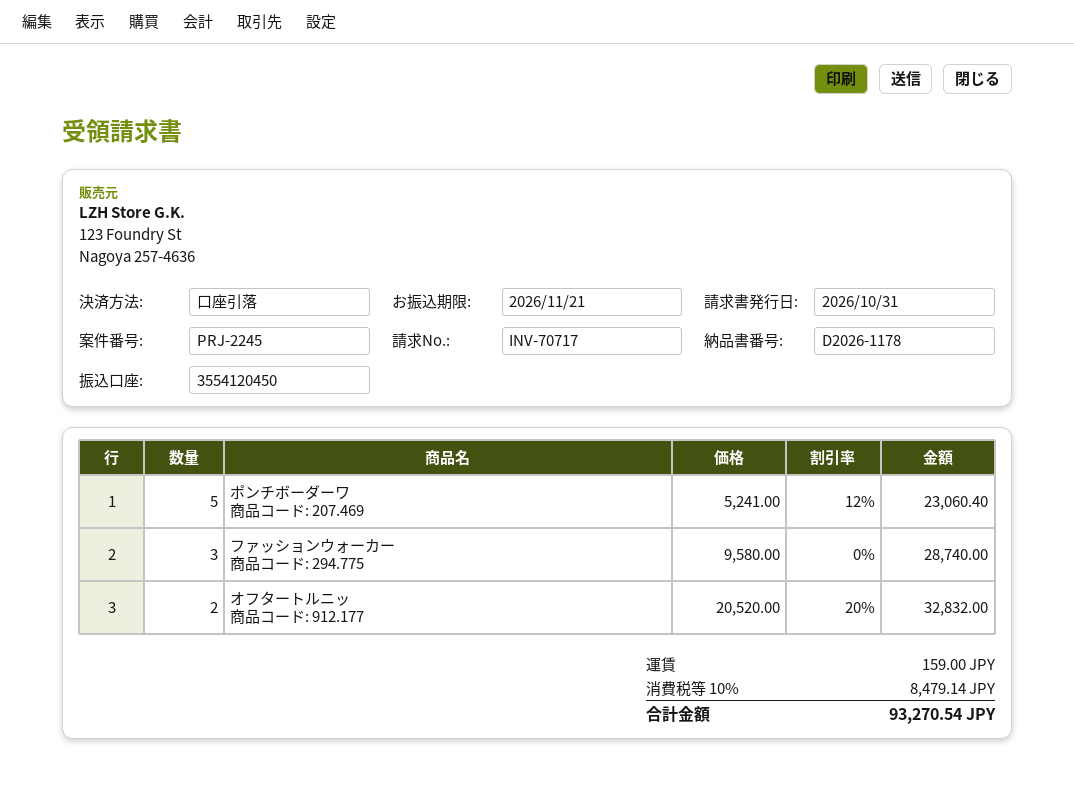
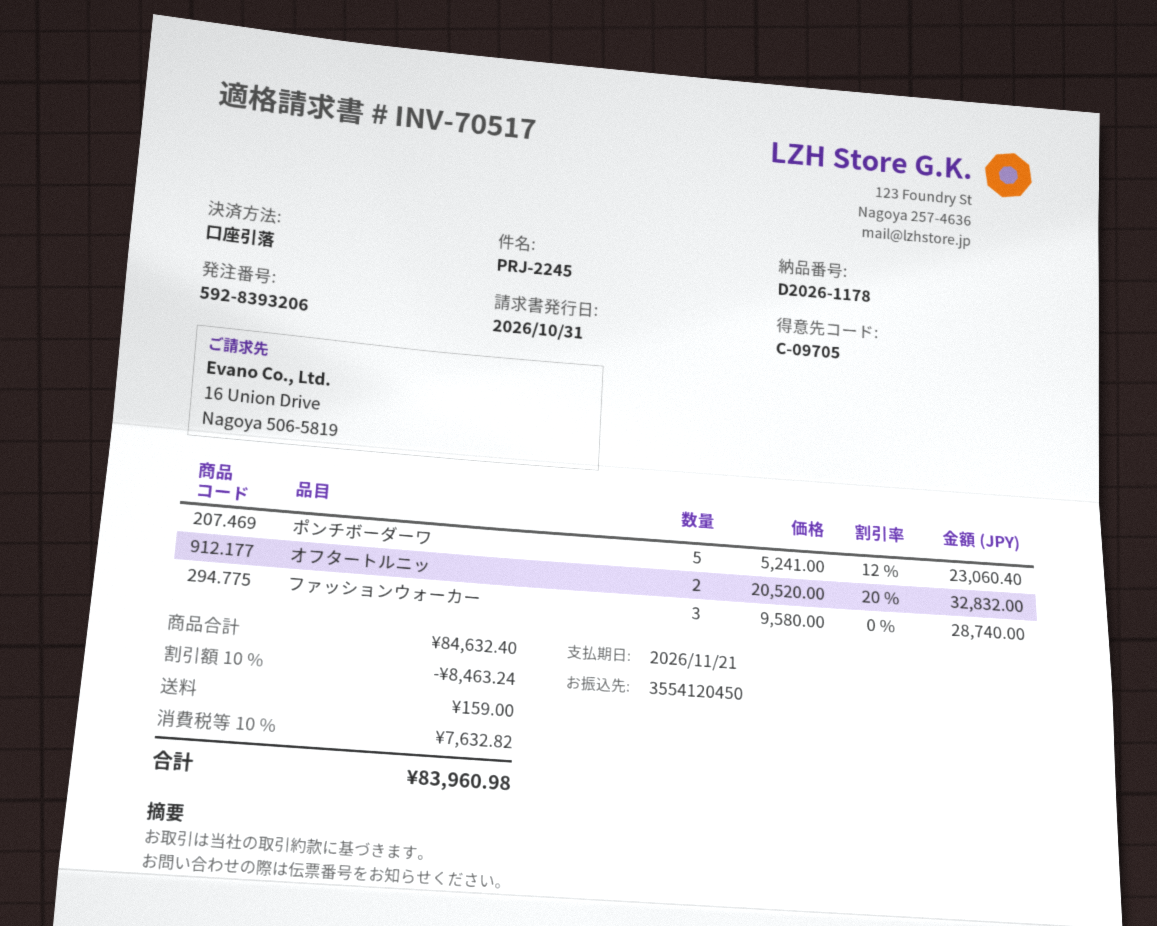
invoice number: INV-70717 -> INV-70517
discount: none -> 10% = 8463.24
tax: 10% = 8479.14 -> 10% = 7632.82
total: 93270.54 -> 83960.98

